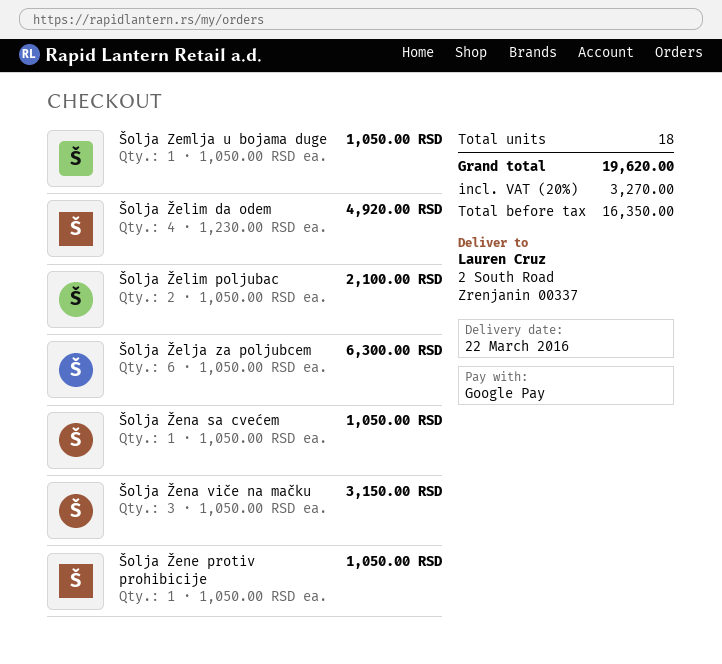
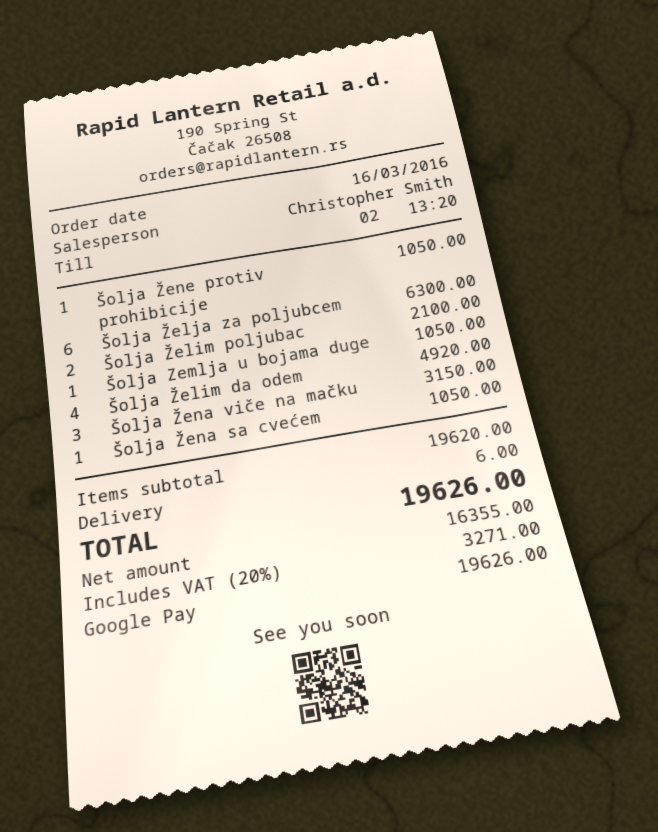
shipping: none -> 6.00
net: 16350.00 -> 16355.00
tax: 20% = 3270.00 -> 20% = 3271.00
total: 19620.00 -> 19626.00

